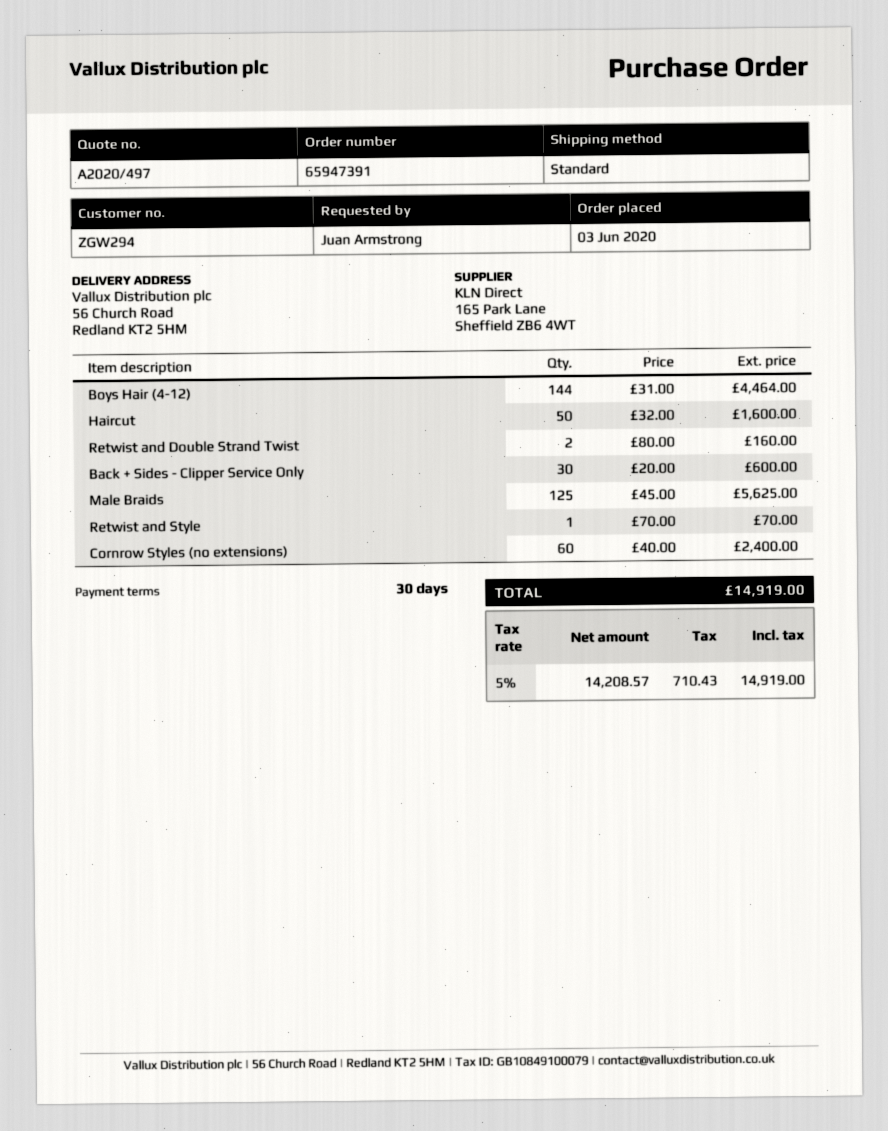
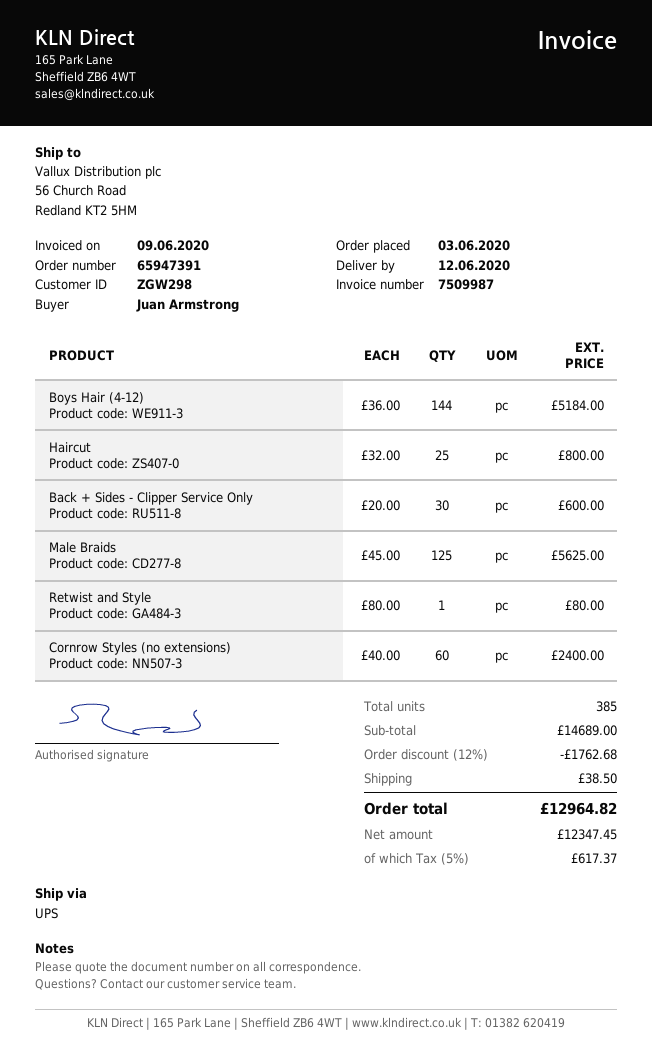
customer number: ZGW294 -> ZGW298
shipping method: standard -> UPS
Boys Hair (4-12): 144 x 31.00 = 4464.00 -> 144 x 36.00 = 5184.00
Haircut: 50 x 32.00 = 1600.00 -> 25 x 32.00 = 800.00
Retwist and Double Strand Twist: 2 x 80.00 = 160.00 -> none
Retwist and Style: 1 x 70.00 = 70.00 -> 1 x 80.00 = 80.00
discount: none -> 12% = 1762.68
shipping: none -> 38.50
net: 14208.57 -> 12347.45
tax: 5% = 710.43 -> 5% = 617.37
total: 14919.00 -> 12964.82

